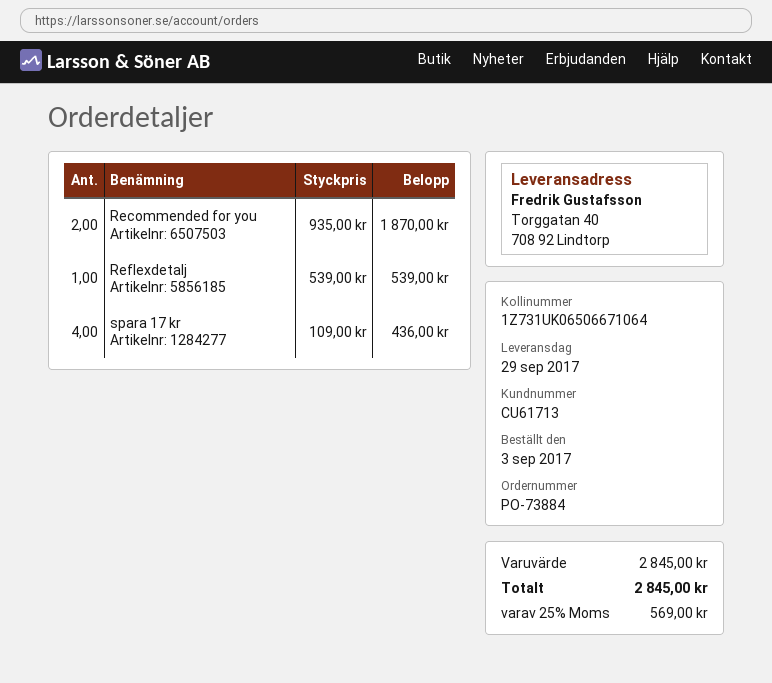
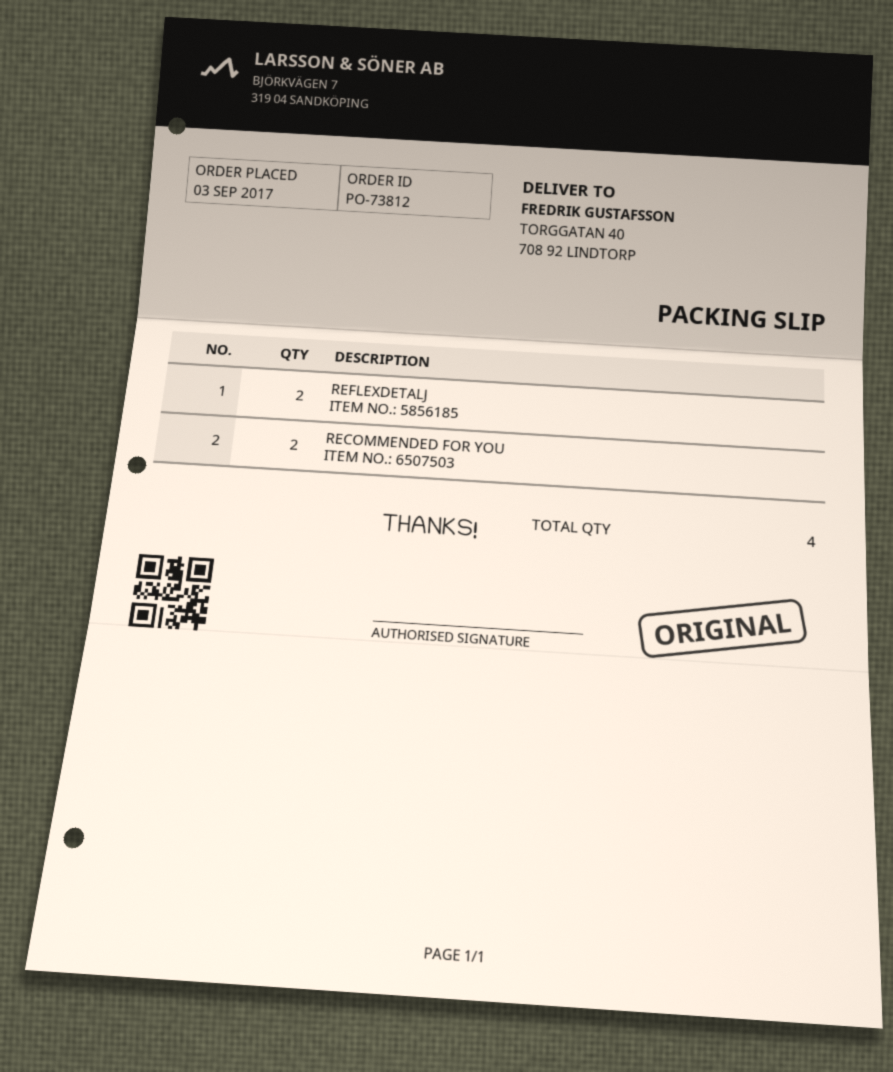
order number: PO-73884 -> PO-73812
Reflexdetalj: 1 -> 2
spara 17 kr: 4 -> none

